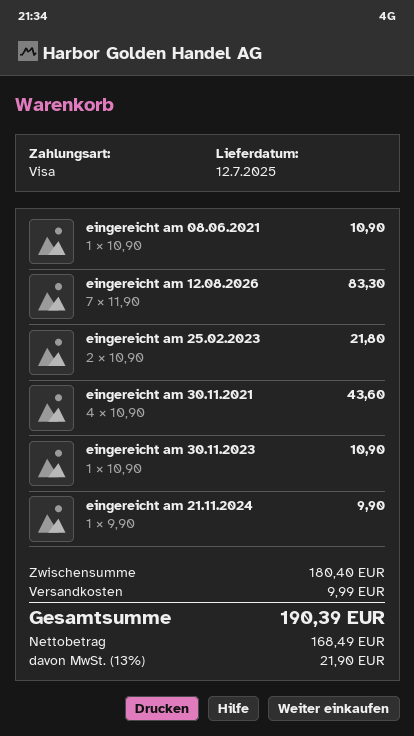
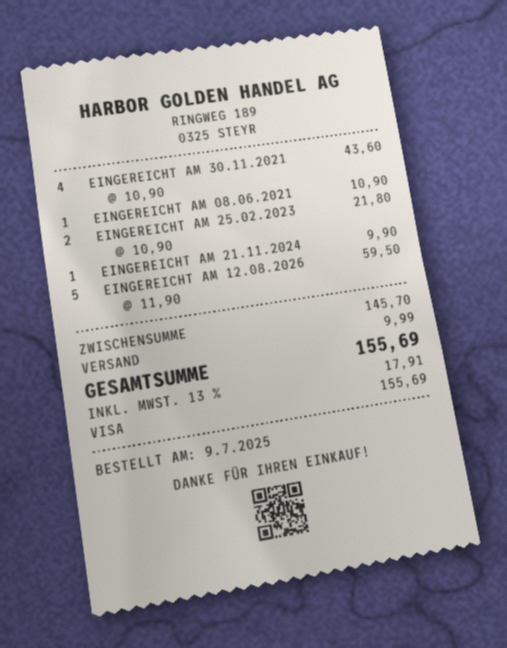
eingereicht am 12.08.2026: 7 x 11.90 = 83.30 -> 5 x 11.90 = 59.50
eingereicht am 30.11.2023: 1 x 10.90 = 10.90 -> none
subtotal: 180.40 -> 145.70
tax: 13% = 21.90 -> 13% = 17.91
total: 190.39 -> 155.69

